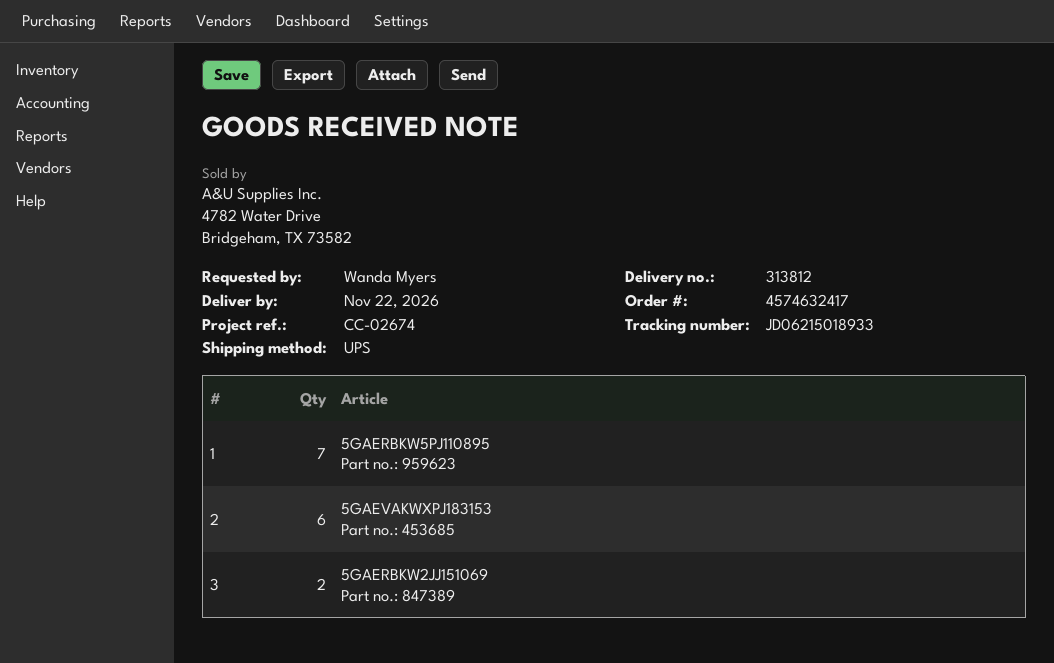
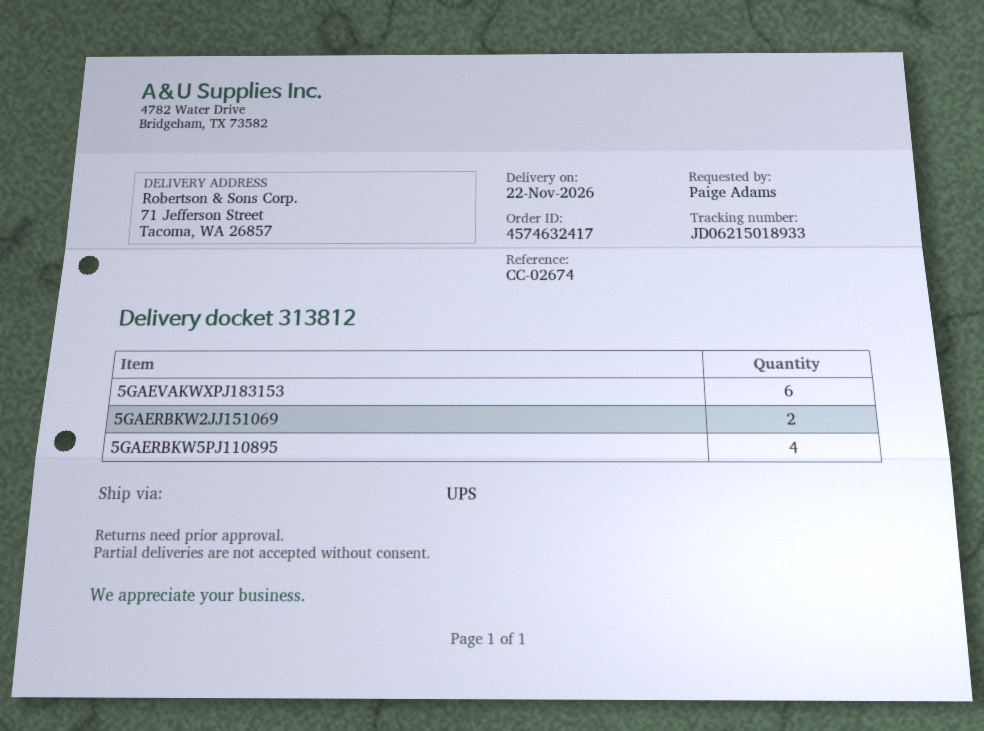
ordered by: Wanda Myers -> Paige Adams
5GAERBKW5PJ110895: 7 -> 4

